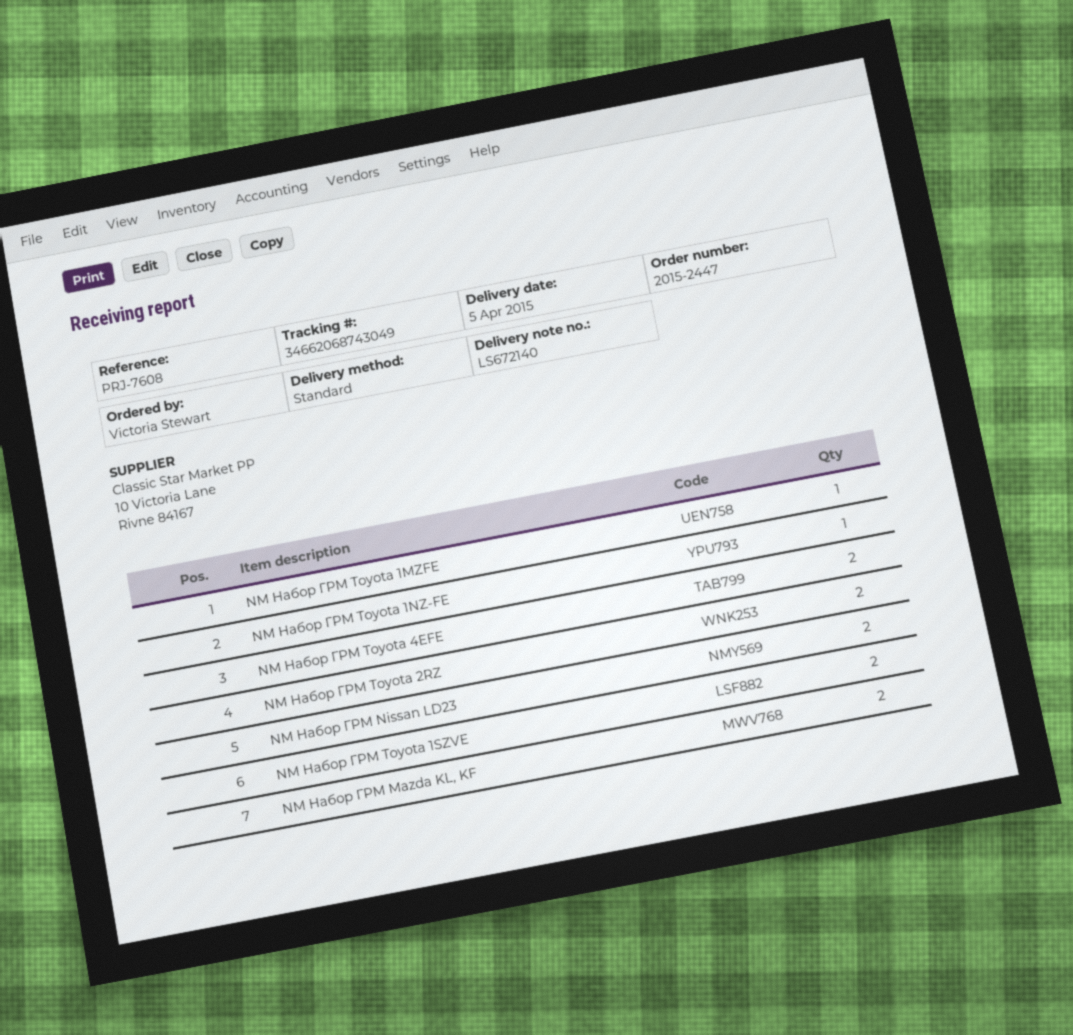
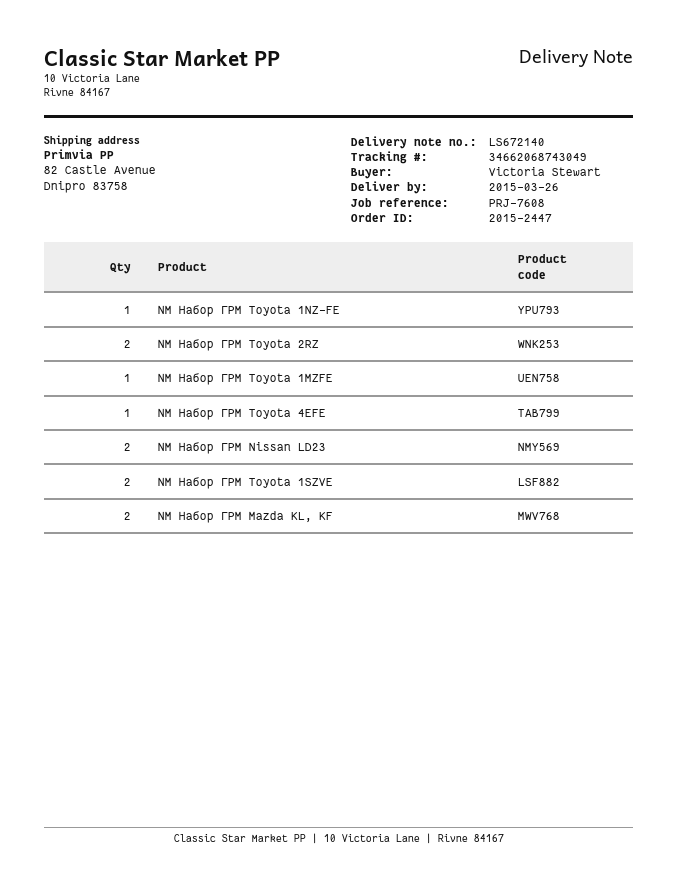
delivery date: 2015-04-05 -> 2015-03-26
NM Набор ГРМ Toyota 4EFE: 2 -> 1

